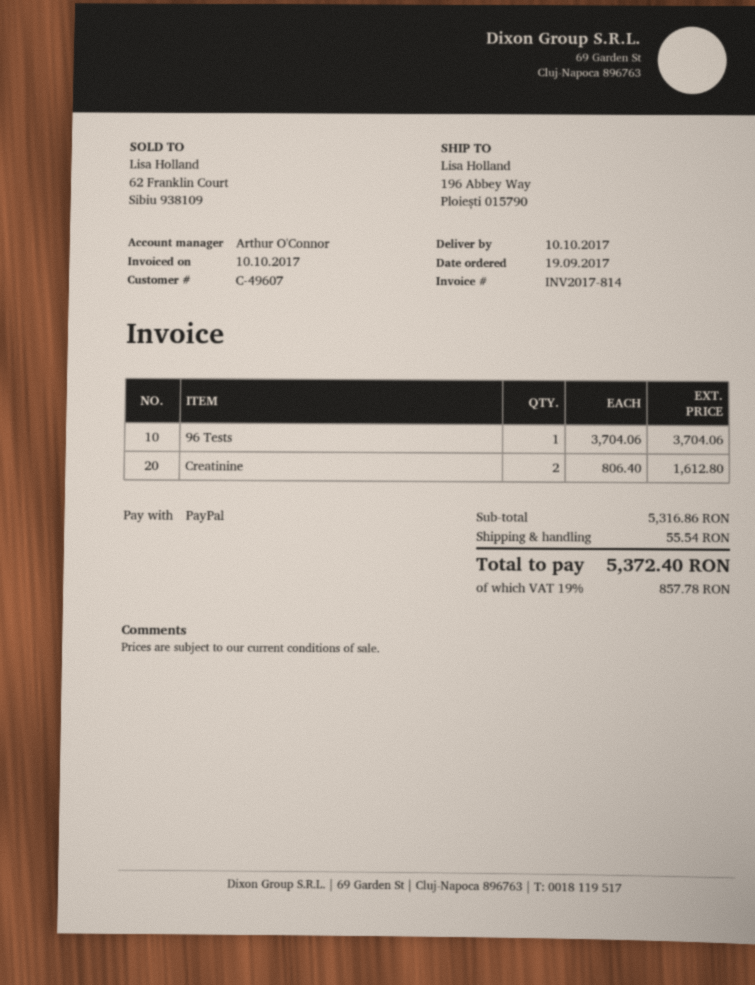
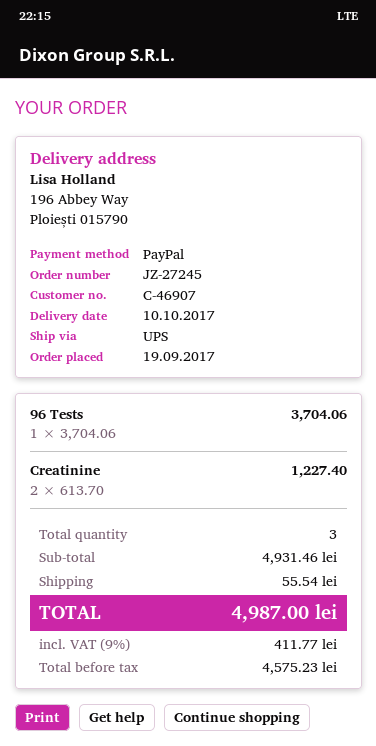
customer number: C-49607 -> C-46907
Creatinine: 2 x 806.40 = 1612.80 -> 2 x 613.70 = 1227.40
subtotal: 5316.86 -> 4931.46
tax: 19% = 857.78 -> 9% = 411.77
total: 5372.40 -> 4987.00

